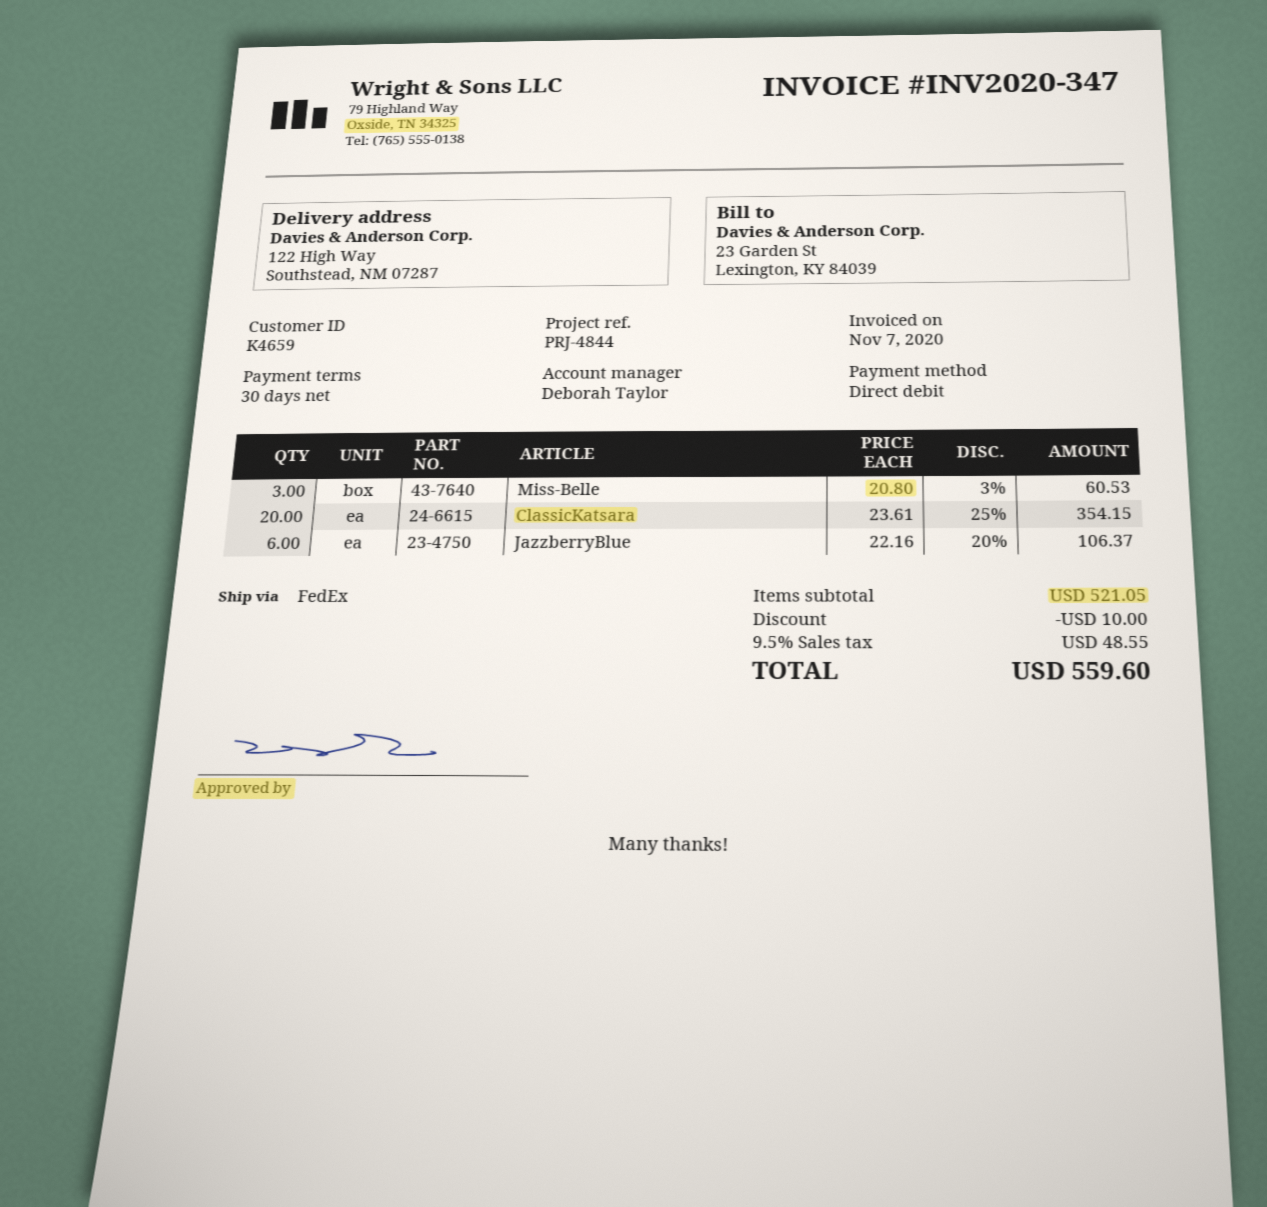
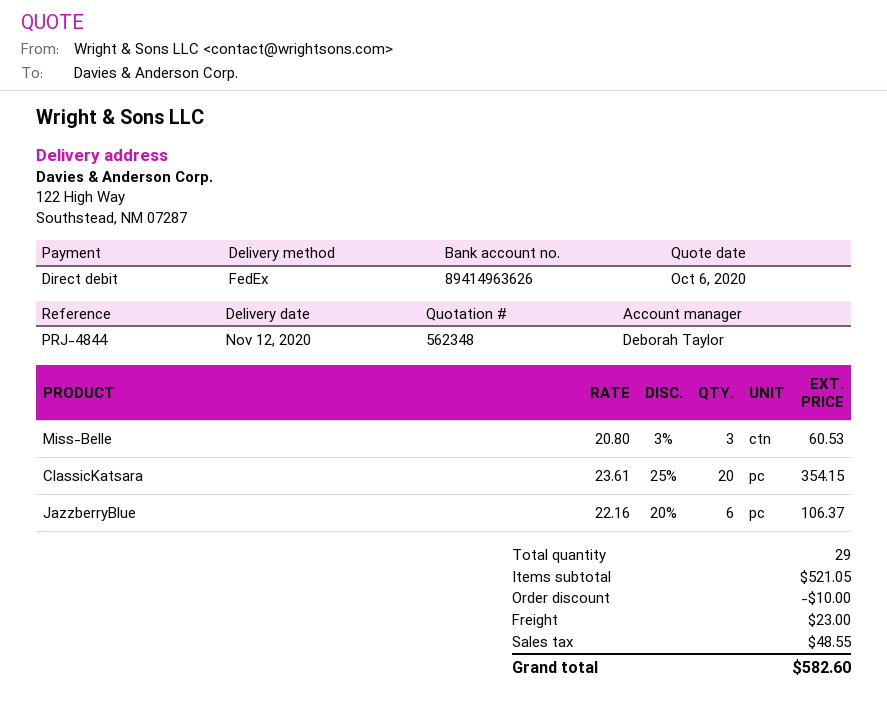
shipping: none -> 23.00
total: 559.60 -> 582.60

